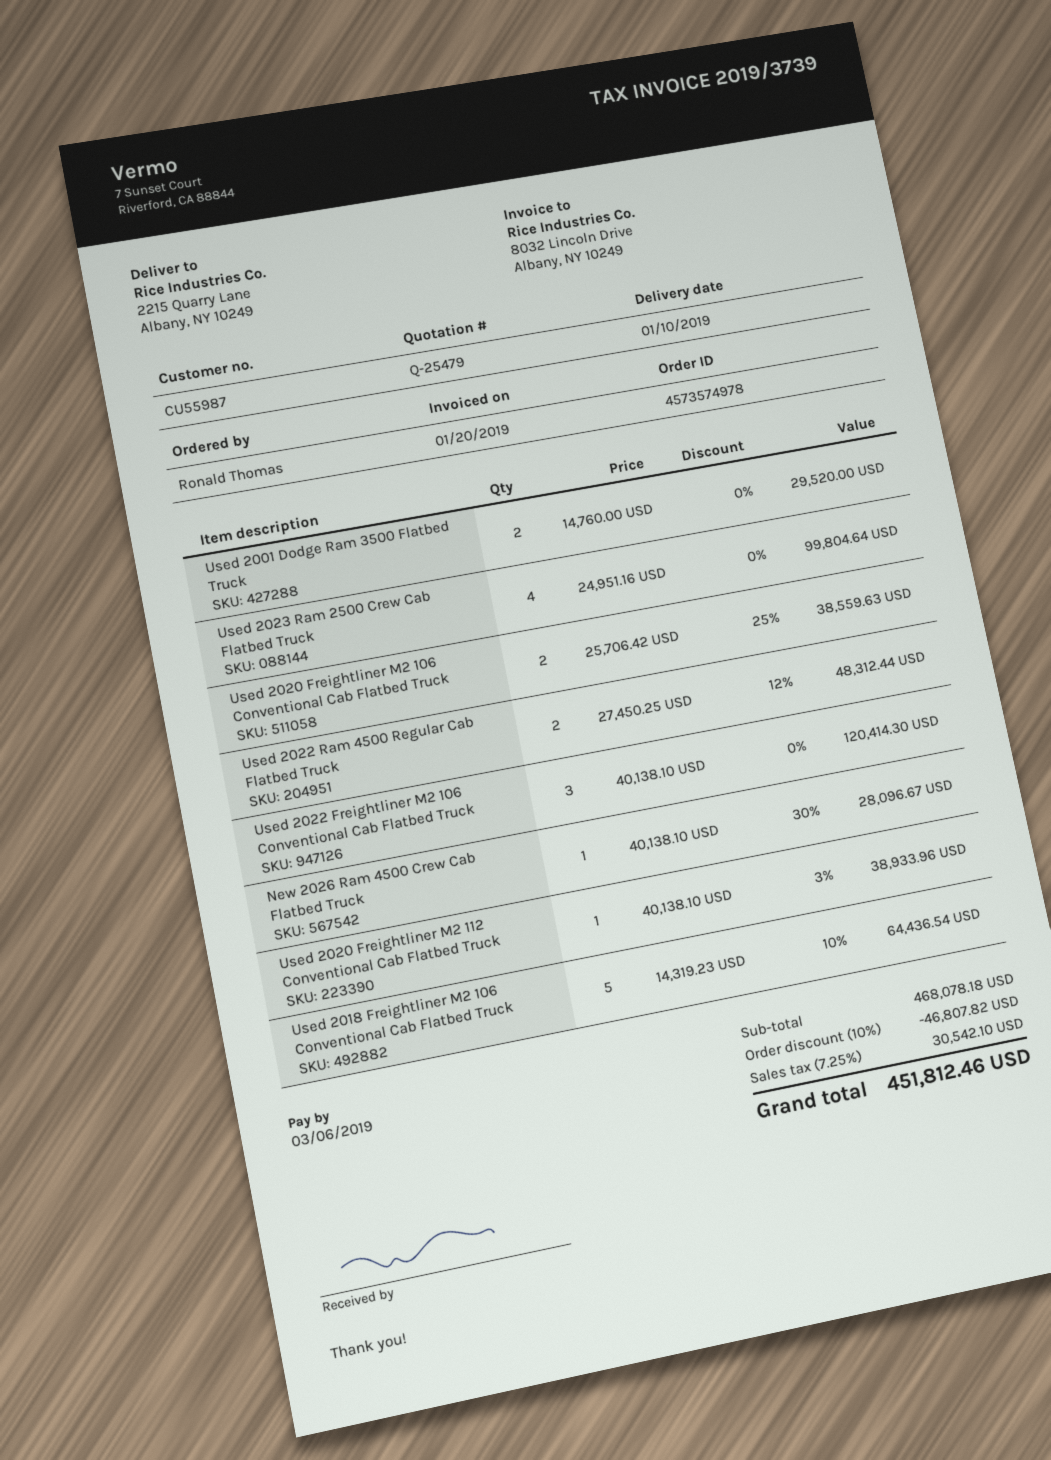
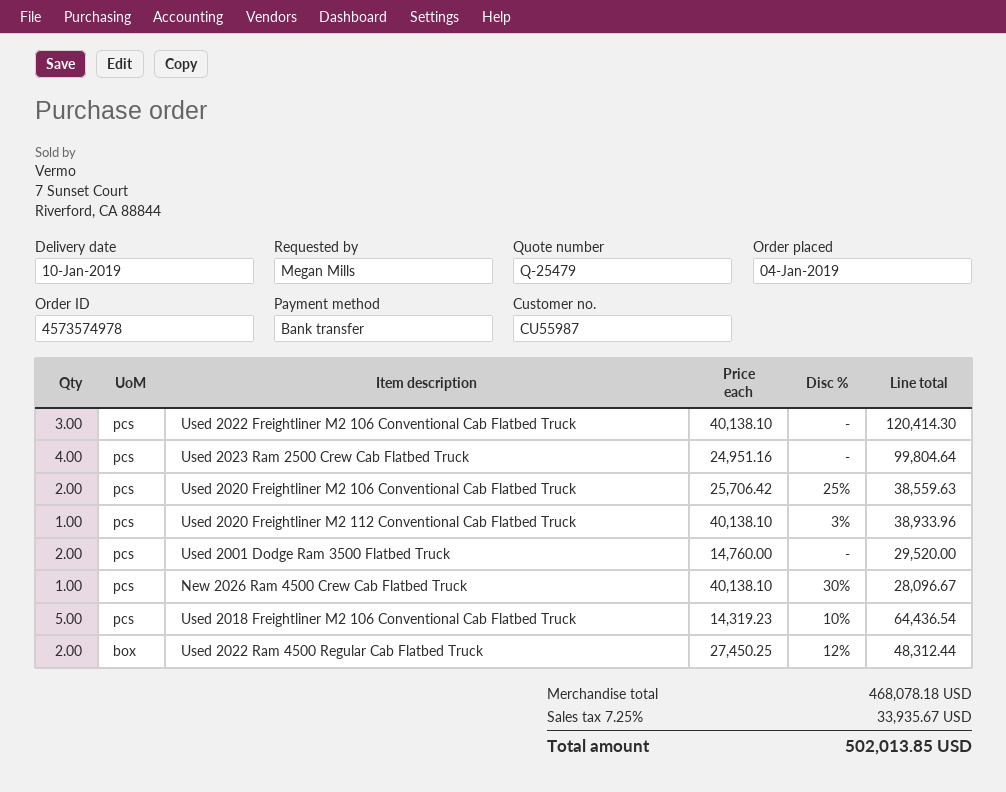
ordered by: Ronald Thomas -> Megan Mills
discount: 10% = 46807.82 -> none
tax: 7.25% = 30542.10 -> 7.25% = 33935.67
total: 451812.46 -> 502013.85

